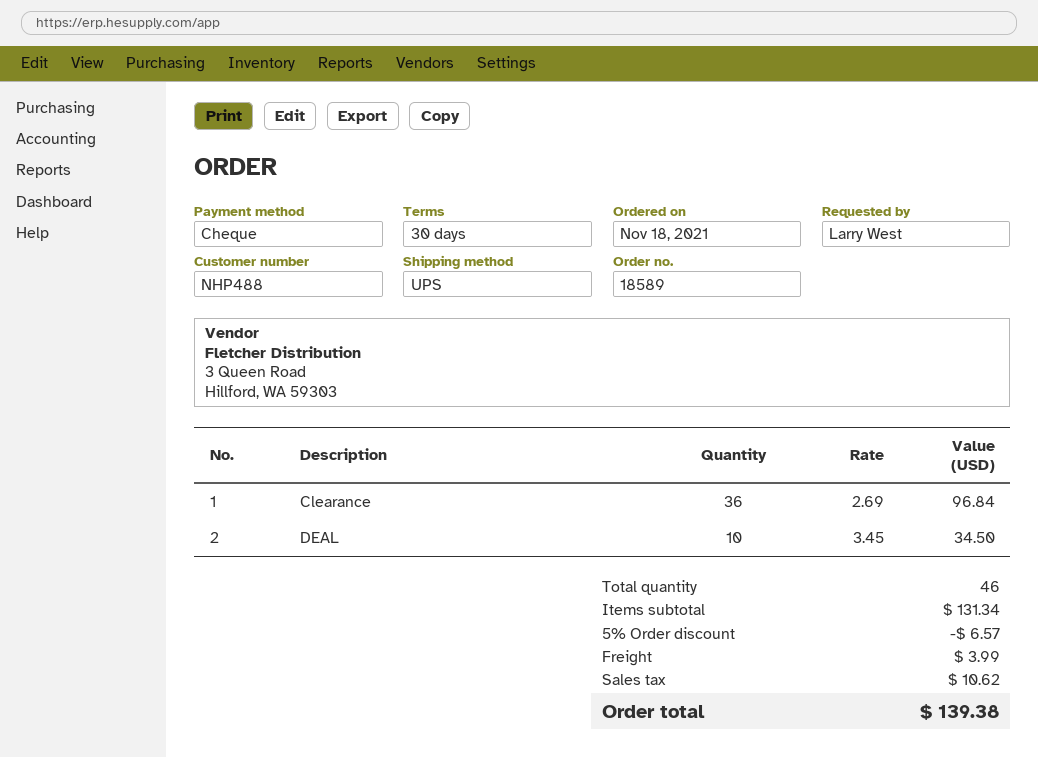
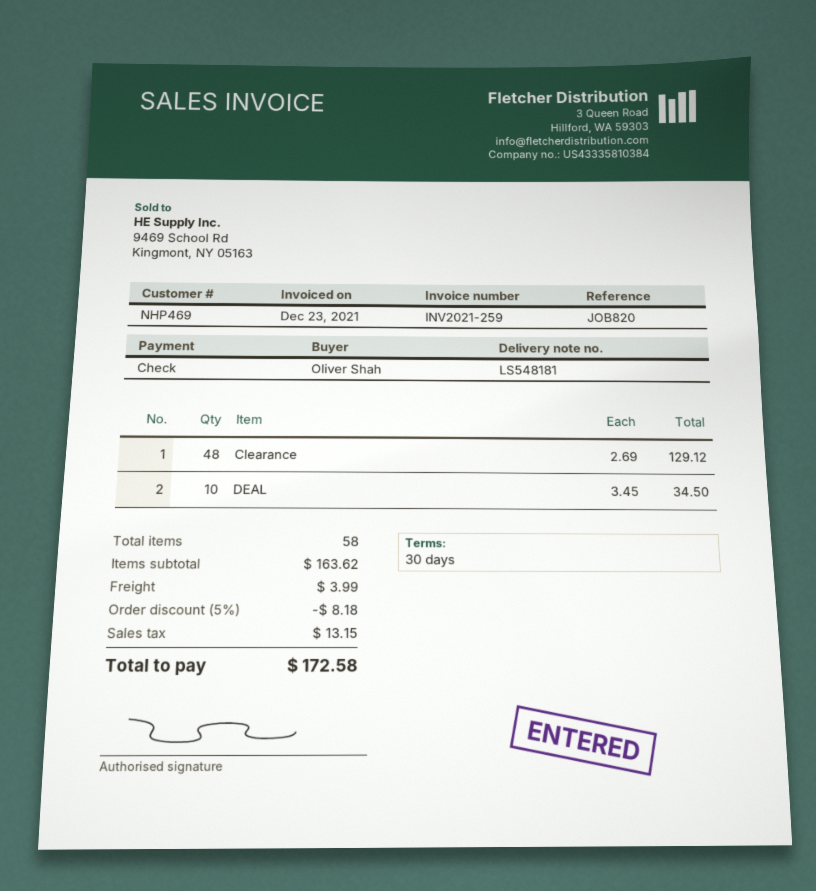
customer number: NHP488 -> NHP469
ordered by: Larry West -> Oliver Shah
Clearance: 36 x 2.69 = 96.84 -> 48 x 2.69 = 129.12
total quantity: 46 -> 58
subtotal: 131.34 -> 163.62
discount: 5% = 6.57 -> 5% = 8.18
tax: 10.62 -> 13.15
total: 139.38 -> 172.58

